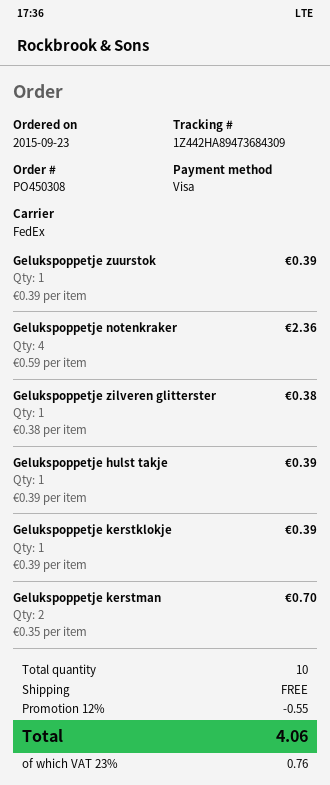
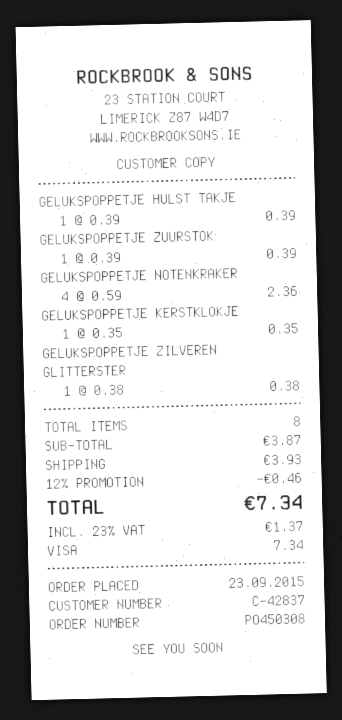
Gelukspoppetje kerstklokje: 1 x 0.39 = 0.39 -> 1 x 0.35 = 0.35
Gelukspoppetje kerstman: 2 x 0.35 = 0.70 -> none
total quantity: 10 -> 8
discount: 12% = 0.55 -> 12% = 0.46
shipping: 0.00 -> 3.93
tax: 23% = 0.76 -> 23% = 1.37
total: 4.06 -> 7.34

